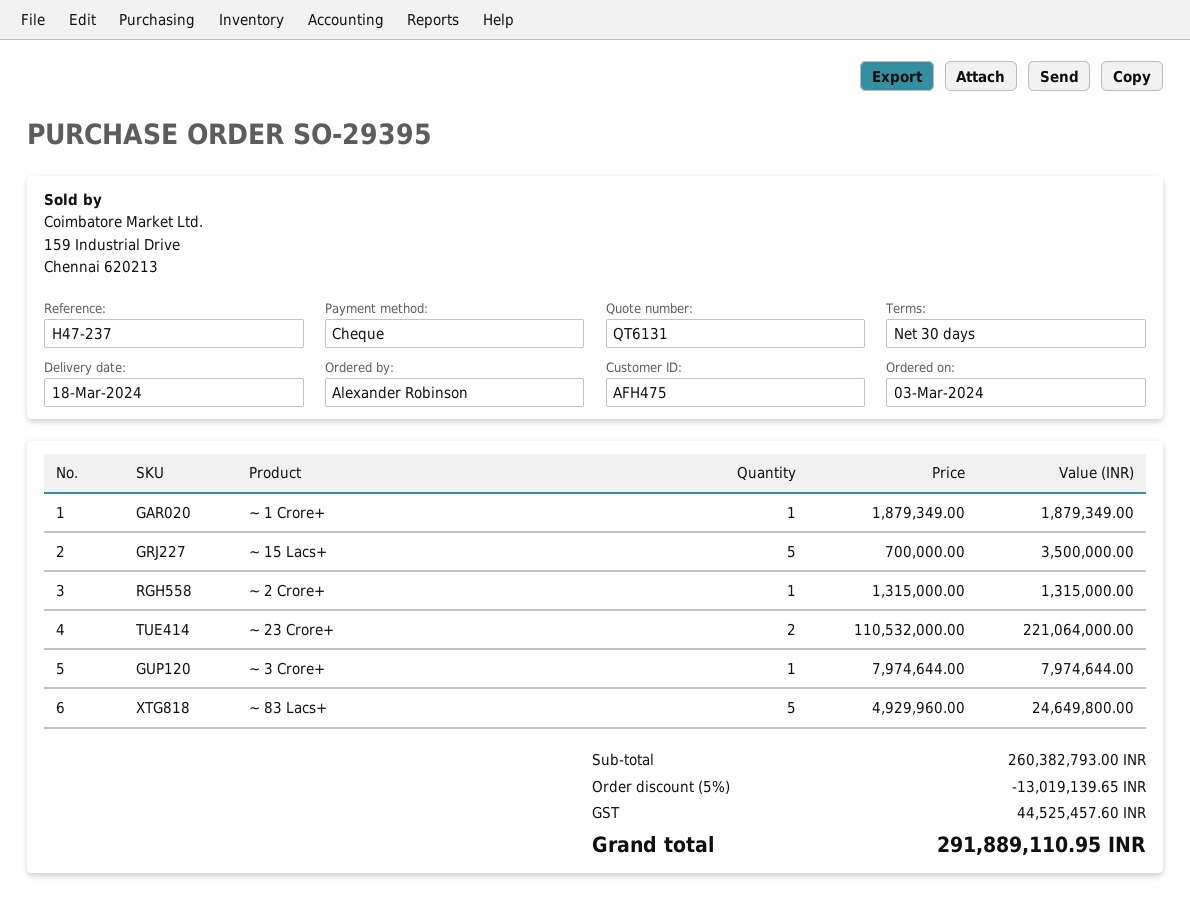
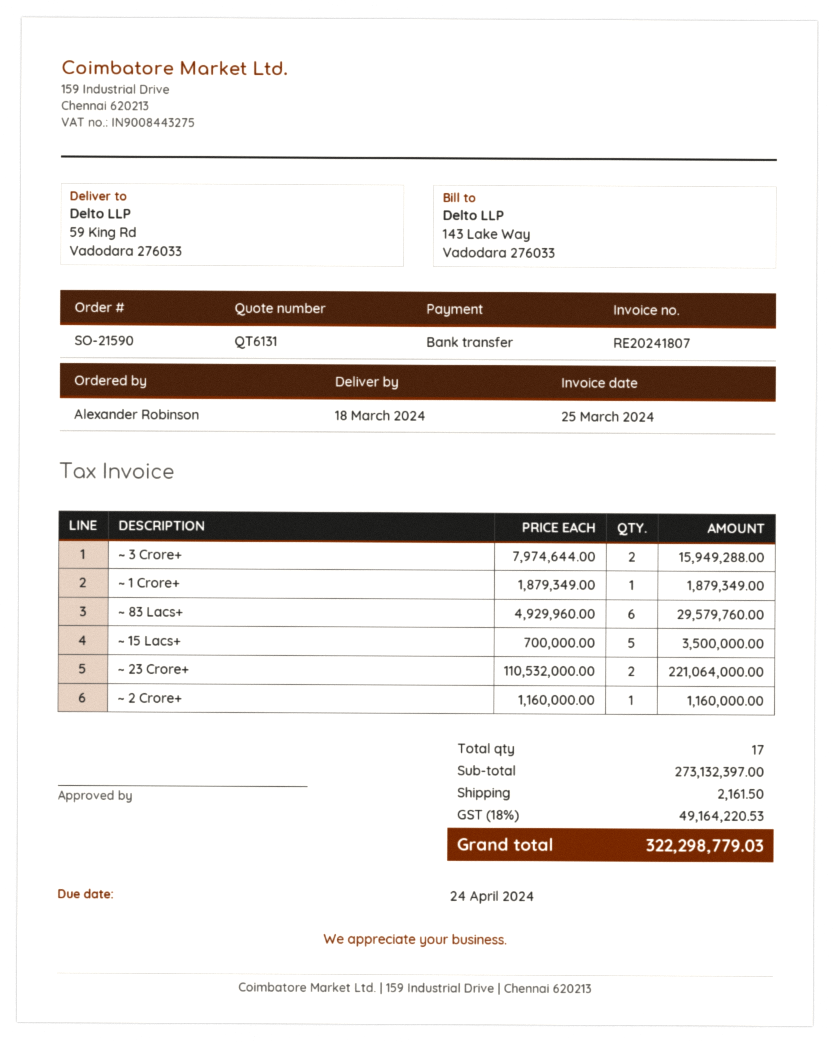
order number: SO-29395 -> SO-21590
payment method: cheque -> bank transfer
~ 2 Crore+: 1 x 1315000.00 = 1315000.00 -> 1 x 1160000.00 = 1160000.00
~ 3 Crore+: 1 x 7974644.00 = 7974644.00 -> 2 x 7974644.00 = 15949288.00
~ 83 Lacs+: 5 x 4929960.00 = 24649800.00 -> 6 x 4929960.00 = 29579760.00
subtotal: 260382793.00 -> 273132397.00
discount: 5% = 13019139.65 -> none
shipping: none -> 2161.50
tax: 44525457.60 -> 49164220.53
total: 291889110.95 -> 322298779.03

